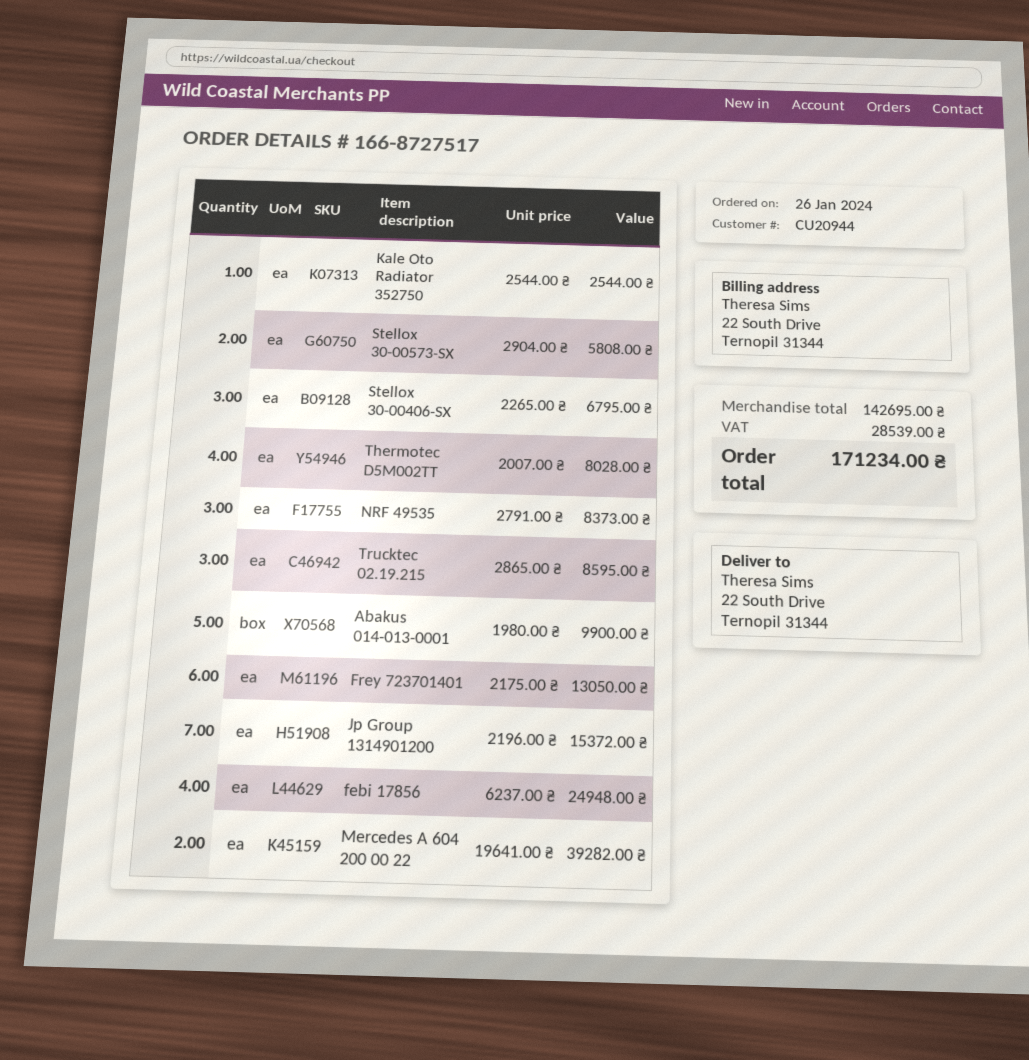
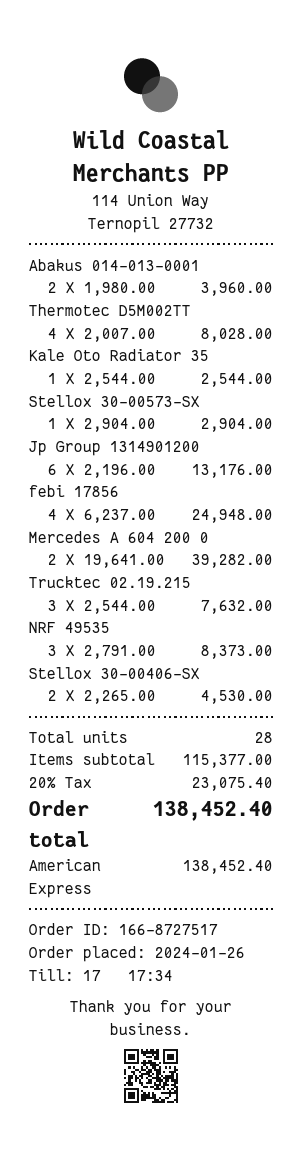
Stellox 30-00573-SX: 2 x 2904.00 = 5808.00 -> 1 x 2904.00 = 2904.00
Stellox 30-00406-SX: 3 x 2265.00 = 6795.00 -> 2 x 2265.00 = 4530.00
Trucktec 02.19.215: 3 x 2865.00 = 8595.00 -> 3 x 2544.00 = 7632.00
Abakus 014-013-0001: 5 x 1980.00 = 9900.00 -> 2 x 1980.00 = 3960.00
Frey 723701401: 6 x 2175.00 = 13050.00 -> none
Jp Group 1314901200: 7 x 2196.00 = 15372.00 -> 6 x 2196.00 = 13176.00
subtotal: 142695.00 -> 115377.00
tax: 28539.00 -> 23075.40
total: 171234.00 -> 138452.40

